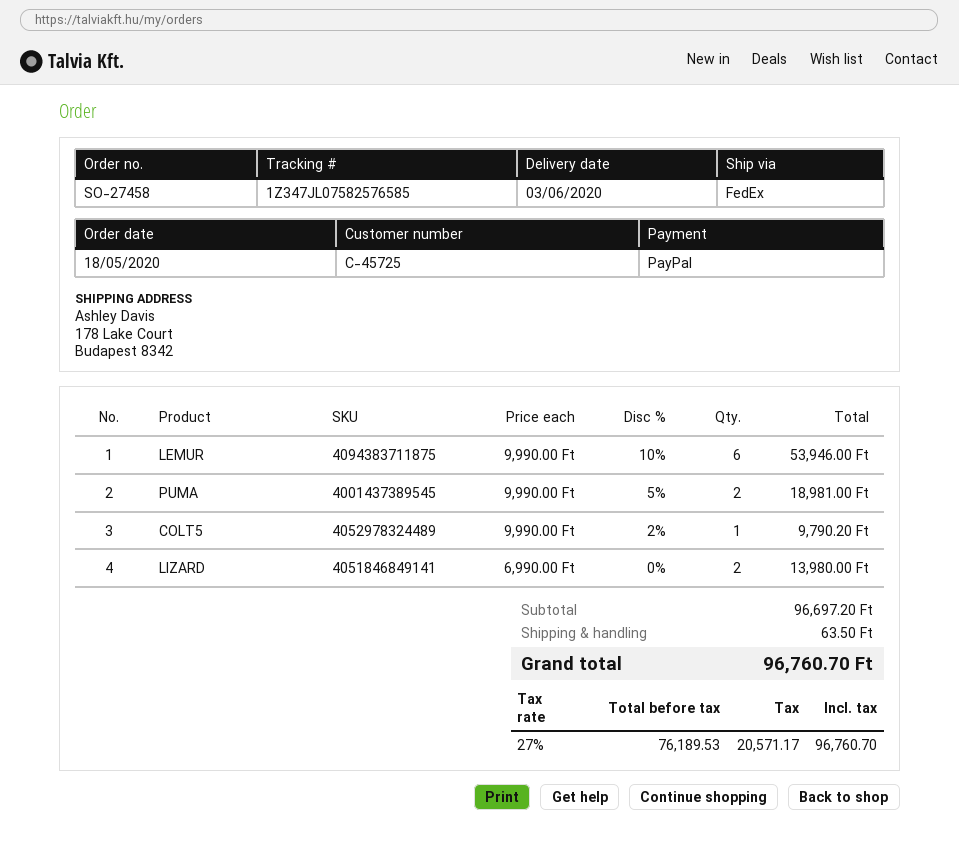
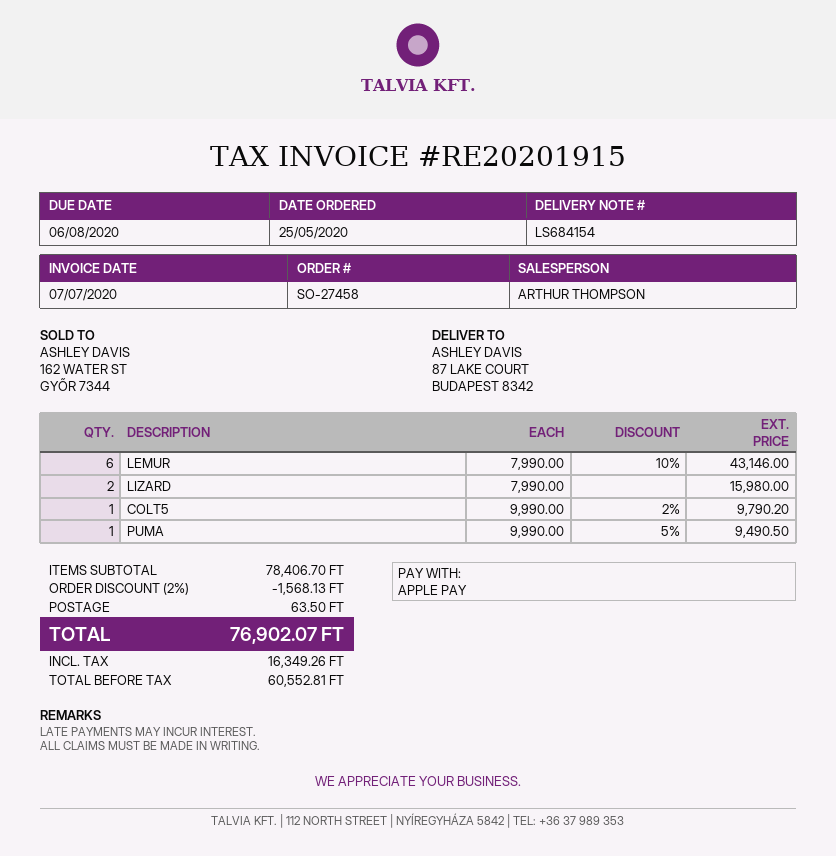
order date: 2020-05-18 -> 2020-05-25
payment method: PayPal -> Apple Pay
ship to: 178 Lake Court, Budapest 8342 -> 87 LAKE COURT, BUDAPEST 8342
LEMUR: 6 x 9990.00 - 10% = 53946.00 -> 6 x 7990.00 - 10% = 43146.00
PUMA: 2 x 9990.00 - 5% = 18981.00 -> 1 x 9990.00 - 5% = 9490.50
LIZARD: 2 x 6990.00 = 13980.00 -> 2 x 7990.00 = 15980.00
subtotal: 96697.20 -> 78406.70
discount: none -> 2% = 1568.13
net: 76189.53 -> 60552.81
tax: 20571.17 -> 16349.26
total: 96760.70 -> 76902.07

